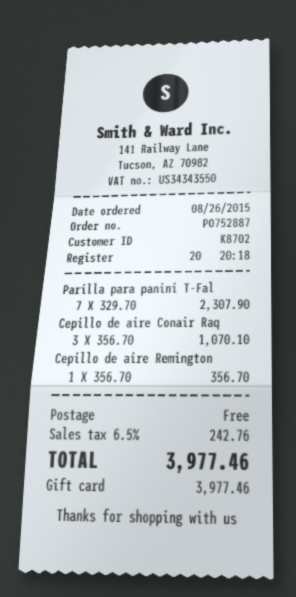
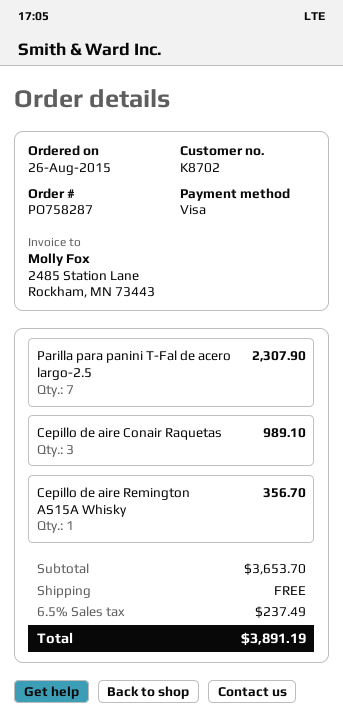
order number: PO752887 -> PO758287
payment method: gift card -> Visa
Cepillo de aire Conair Raq: 3 for 1070.10 -> 3 for 989.10
tax: 6.5% = 242.76 -> 6.5% = 237.49
total: 3977.46 -> 3891.19

